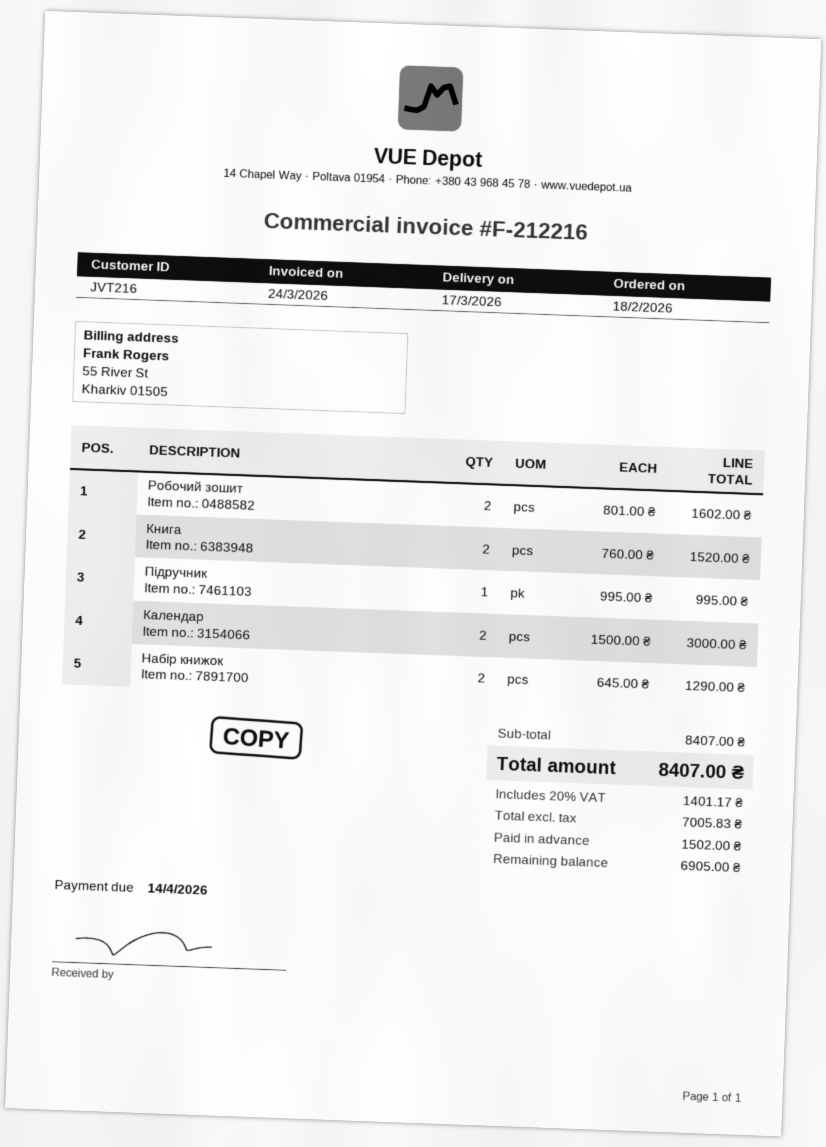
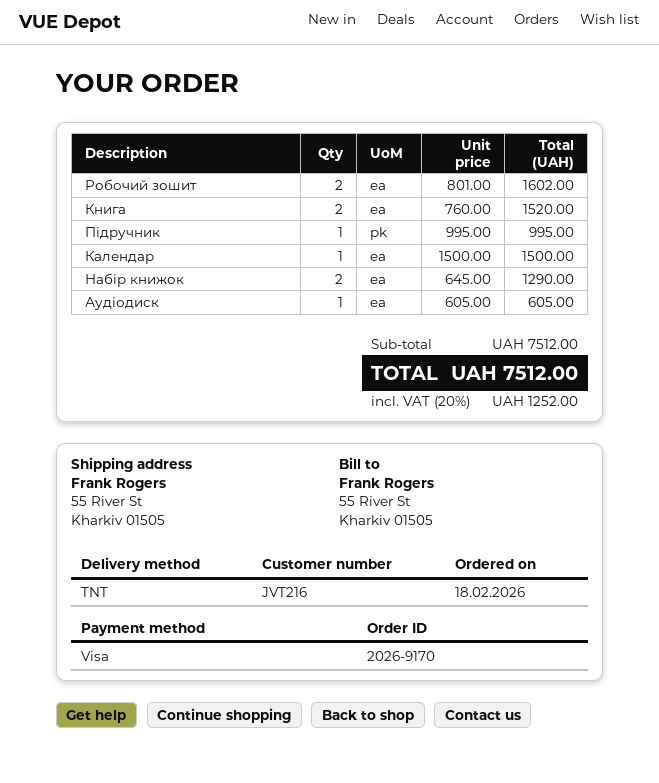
Календар: 2 x 1500.00 = 3000.00 -> 1 x 1500.00 = 1500.00
Аудіодиск: none -> 1 x 605.00 = 605.00
subtotal: 8407.00 -> 7512.00
tax: 20% = 1401.17 -> 20% = 1252.00
total: 8407.00 -> 7512.00

